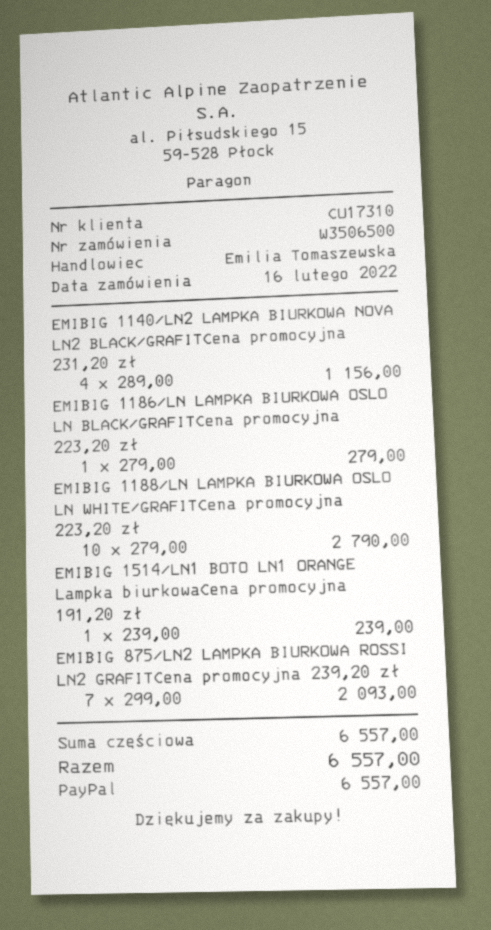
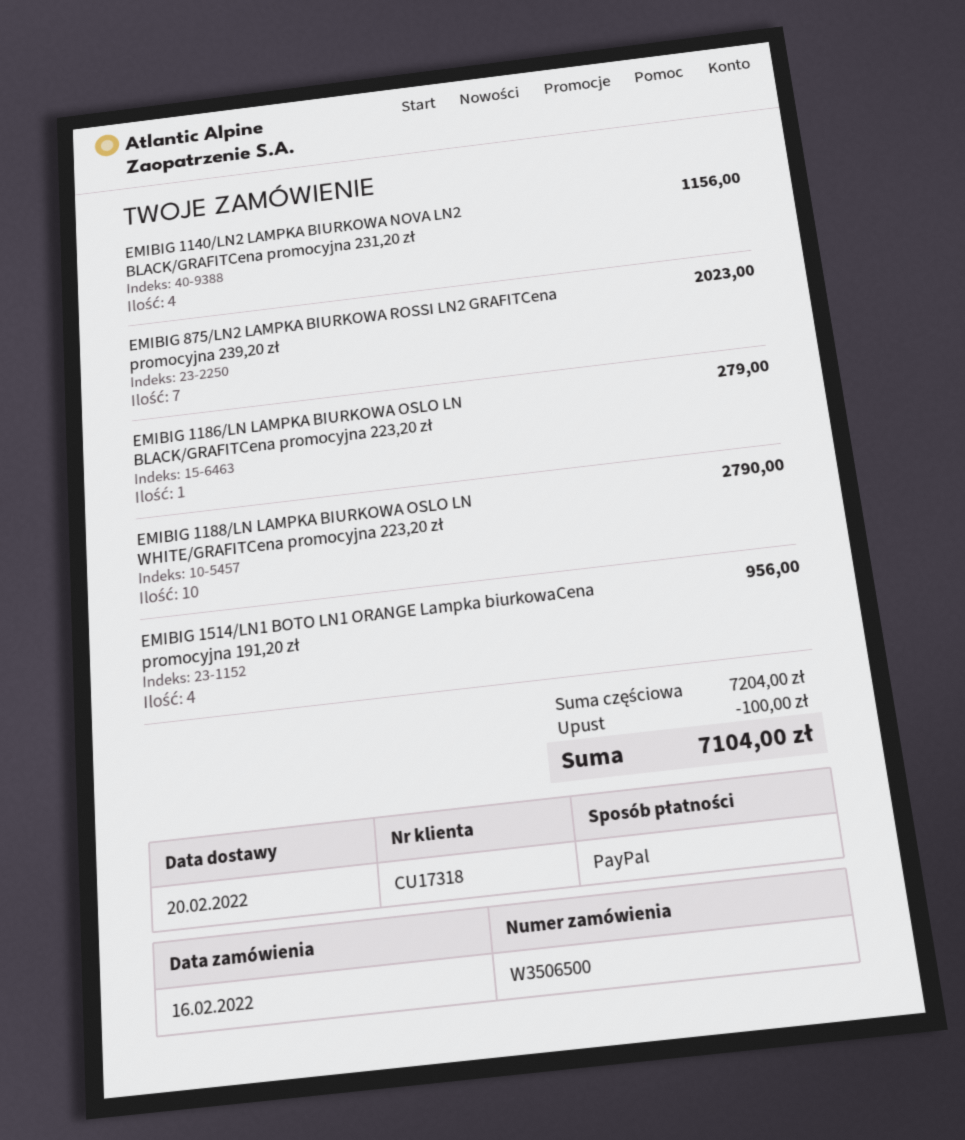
customer number: CU17310 -> CU17318
EMIBIG 1514/LN1 BOTO LN1 ORANGE Lampka biurkowaCena promocyjna 191,20 zł: 1 for 239.00 -> 4 for 956.00
EMIBIG 875/LN2 LAMPKA BIURKOWA ROSSI LN2 GRAFITCena promocyjna 239,20 zł: 7 for 2093.00 -> 7 for 2023.00
subtotal: 6557.00 -> 7204.00
discount: none -> 100.00
total: 6557.00 -> 7104.00

